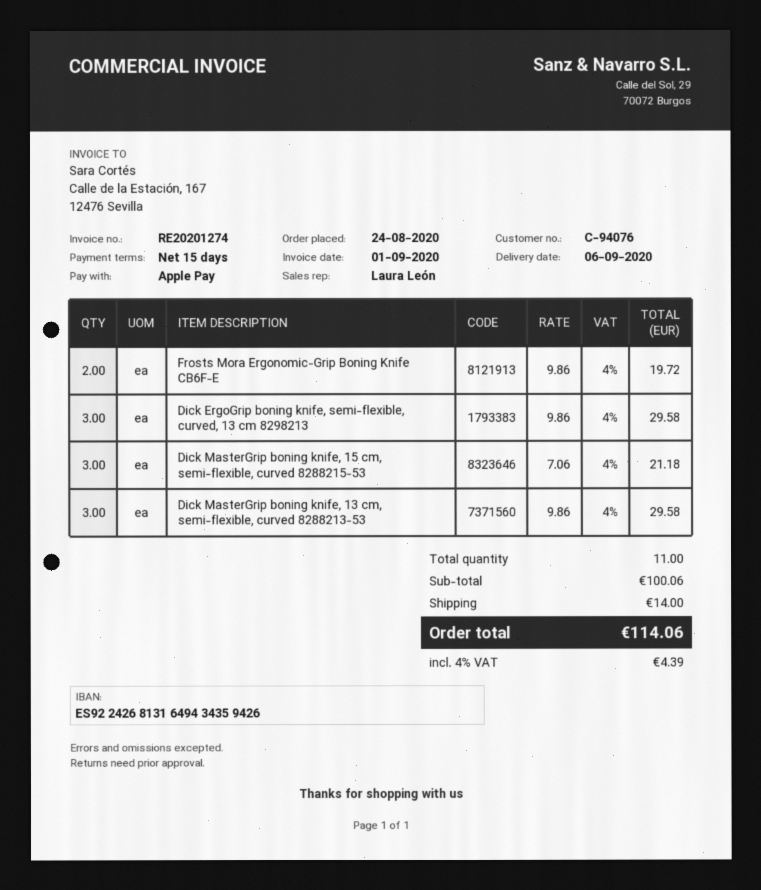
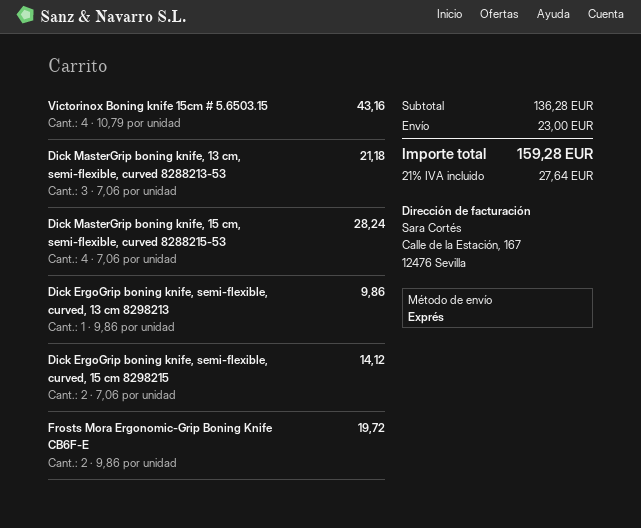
Dick ErgoGrip boning knife, semi-flexible, curved, 13 cm 8298213: 3 x 9.86 = 29.58 -> 1 x 9.86 = 9.86
Dick MasterGrip boning knife, 15 cm, semi-flexible, curved 8288215-53: 3 x 7.06 = 21.18 -> 4 x 7.06 = 28.24
Dick MasterGrip boning knife, 13 cm, semi-flexible, curved 8288213-53: 3 x 9.86 = 29.58 -> 3 x 7.06 = 21.18
Victorinox Boning knife 15cm # 5.6503.15: none -> 4 x 10.79 = 43.16
Dick ErgoGrip boning knife, semi-flexible, curved, 15 cm 8298215: none -> 2 x 7.06 = 14.12
subtotal: 100.06 -> 136.28
shipping: 14.00 -> 23.00
tax: 4% = 4.39 -> 21% = 27.64
total: 114.06 -> 159.28

